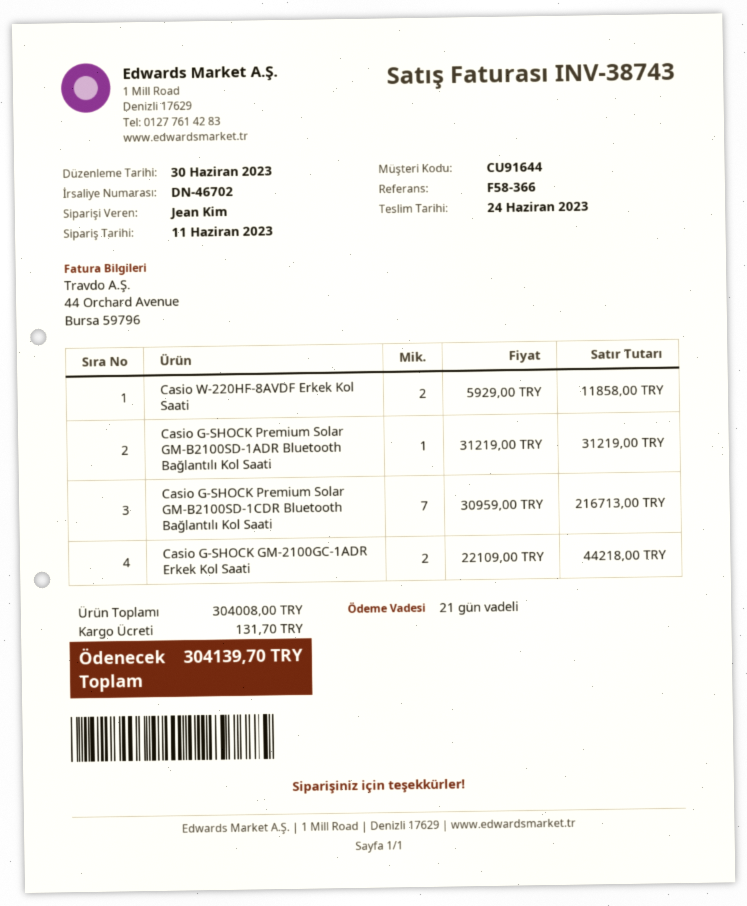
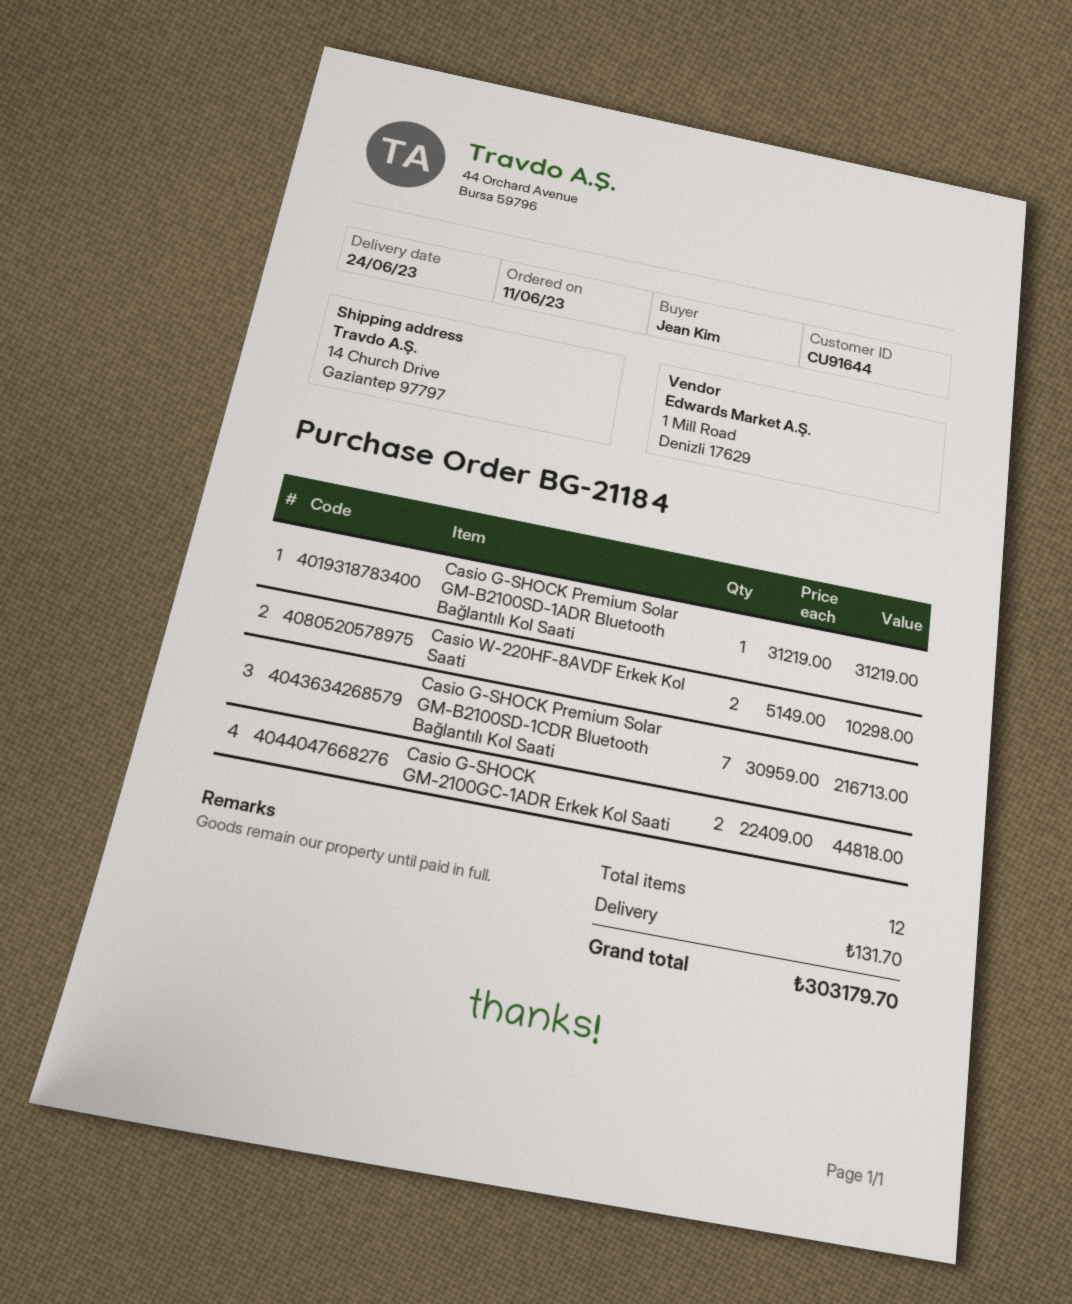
Casio W-220HF-8AVDF Erkek Kol Saati: 2 x 5929.00 = 11858.00 -> 2 x 5149.00 = 10298.00
Casio G-SHOCK GM-2100GC-1ADR Erkek Kol Saati: 2 x 22109.00 = 44218.00 -> 2 x 22409.00 = 44818.00
total: 304139.70 -> 303179.70

